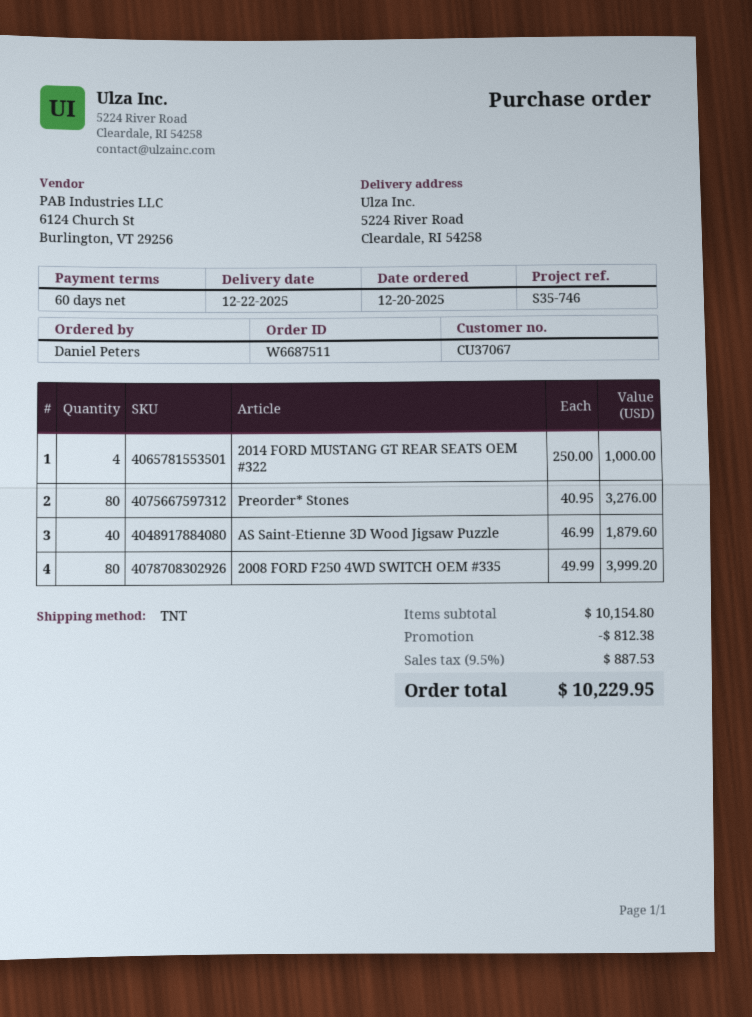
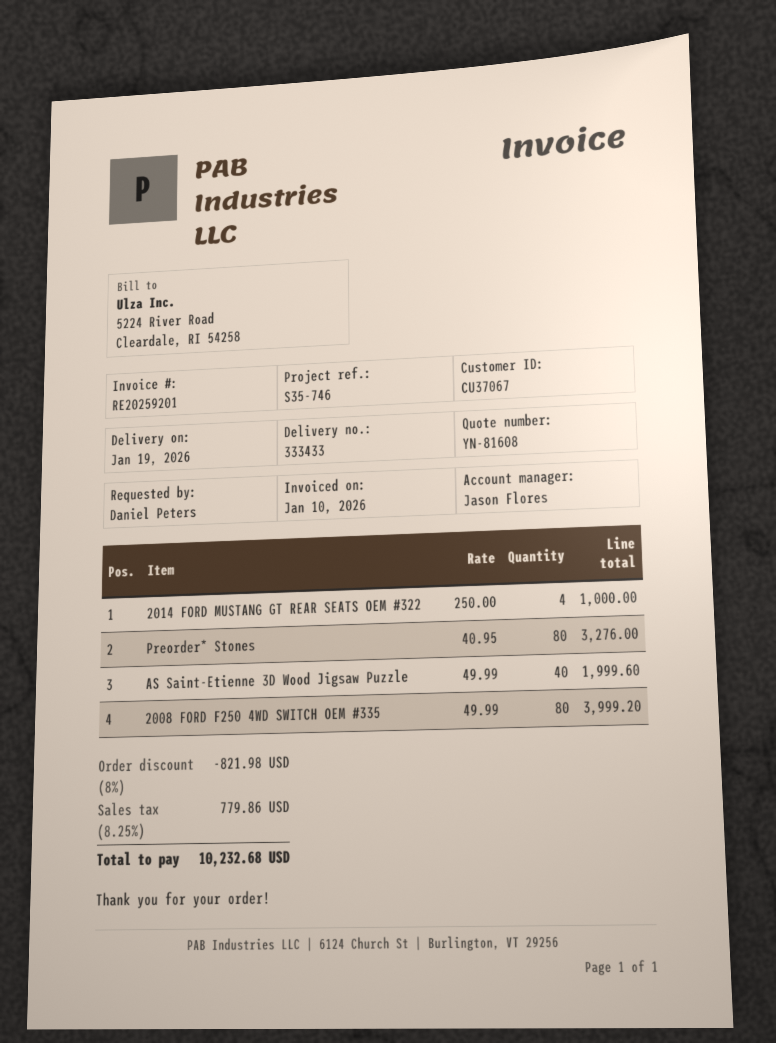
delivery date: 2025-12-22 -> 2026-01-19
AS Saint-Etienne 3D Wood Jigsaw Puzzle: 40 x 46.99 = 1879.60 -> 40 x 49.99 = 1999.60
discount: 812.38 -> 821.98
tax: 9.5% = 887.53 -> 8.25% = 779.86
total: 10229.95 -> 10232.68

